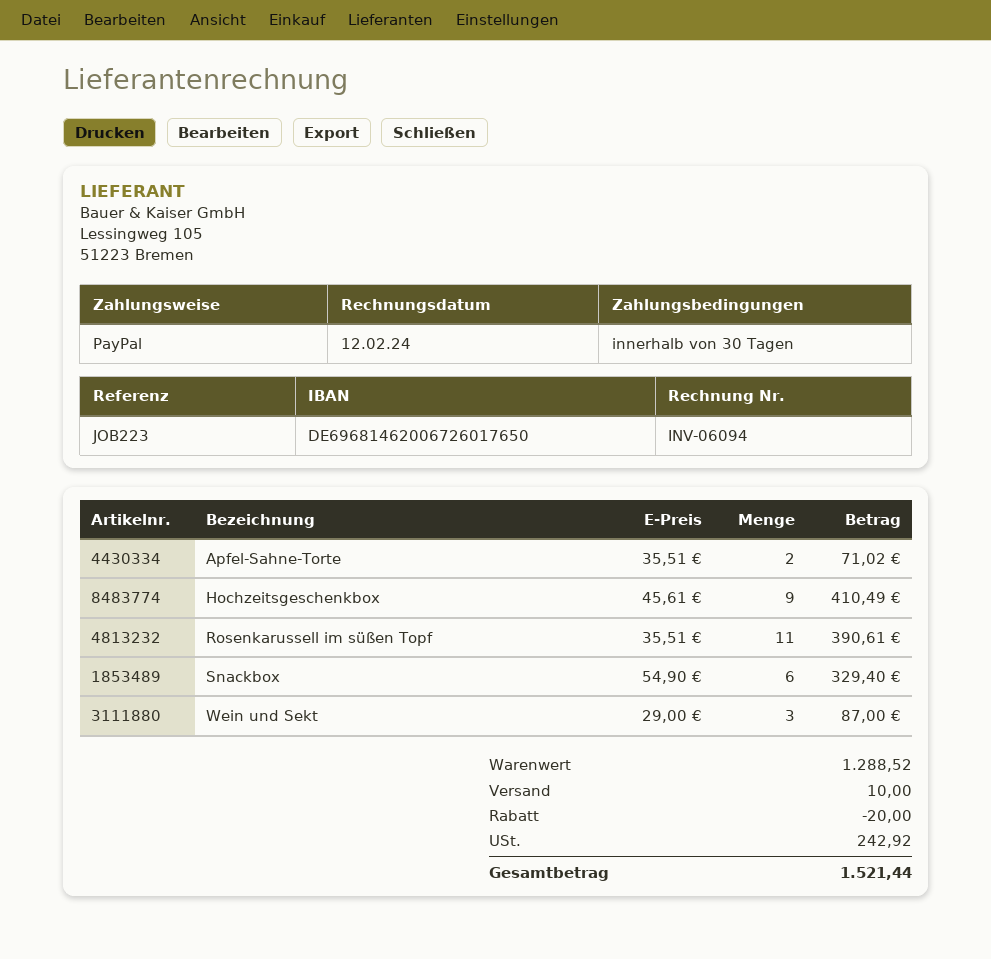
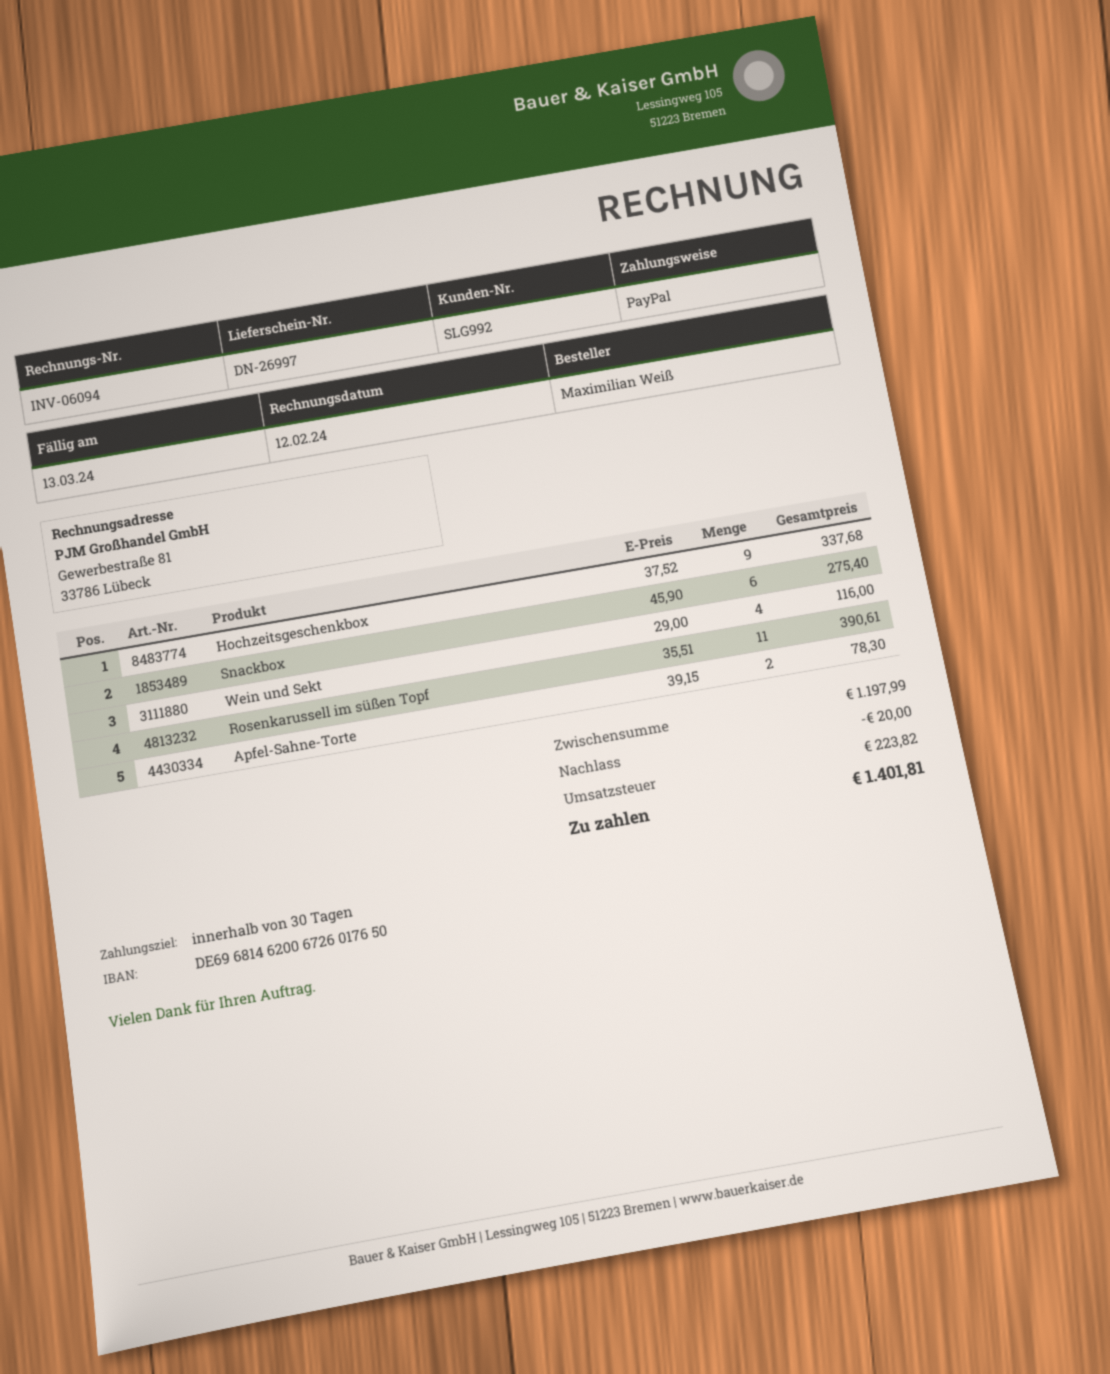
Apfel-Sahne-Torte: 2 x 35.51 = 71.02 -> 2 x 39.15 = 78.30
Hochzeitsgeschenkbox: 9 x 45.61 = 410.49 -> 9 x 37.52 = 337.68
Snackbox: 6 x 54.90 = 329.40 -> 6 x 45.90 = 275.40
Wein und Sekt: 3 x 29.00 = 87.00 -> 4 x 29.00 = 116.00
subtotal: 1288.52 -> 1197.99
shipping: 10.00 -> none
tax: 242.92 -> 223.82
total: 1521.44 -> 1401.81

